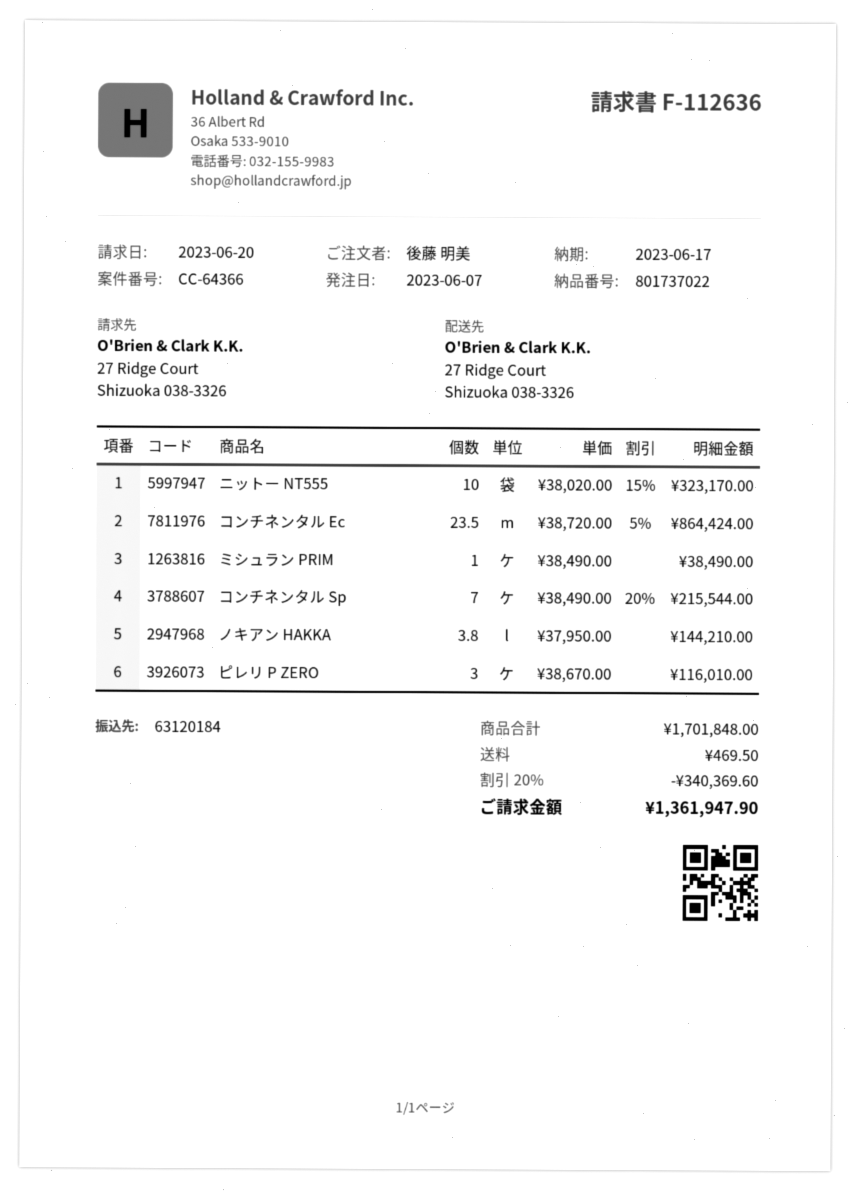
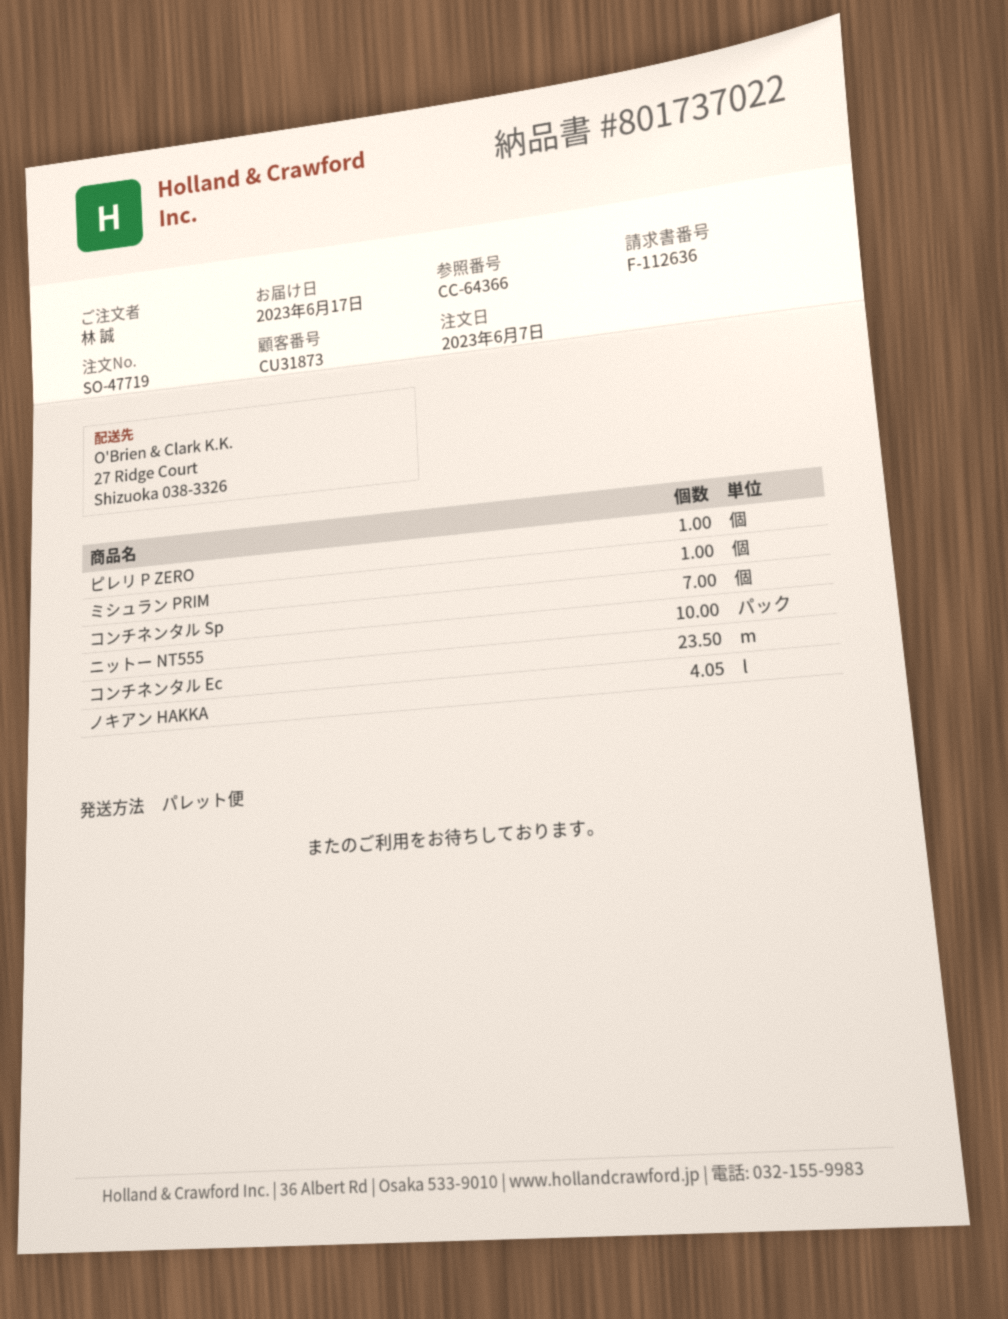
ordered by: 後藤 明美 -> 林 誠
ノキアン HAKKA: 3.8 -> 4.05
ピレリ P ZERO: 3 -> 1

